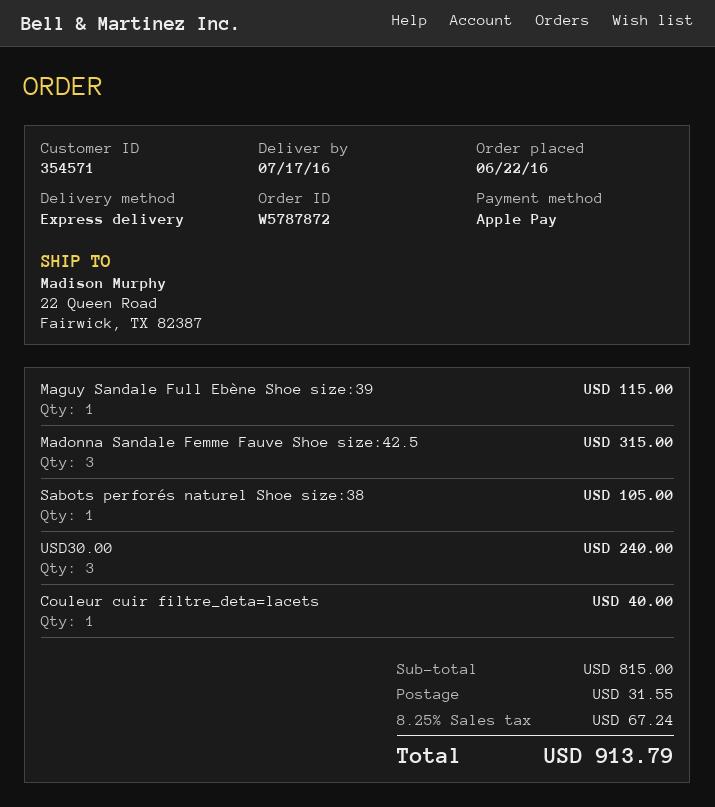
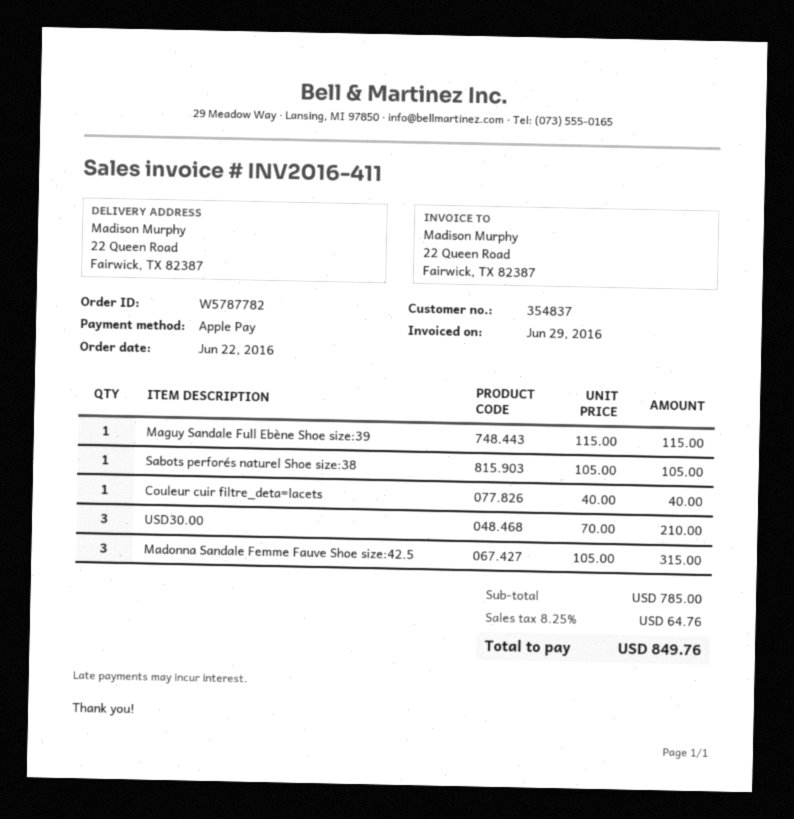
order number: W5787872 -> W5787782
customer number: 354571 -> 354837
USD30.00: 3 for 240.00 -> 3 for 210.00
subtotal: 815.00 -> 785.00
shipping: 31.55 -> none
tax: 8.25% = 67.24 -> 8.25% = 64.76
total: 913.79 -> 849.76

